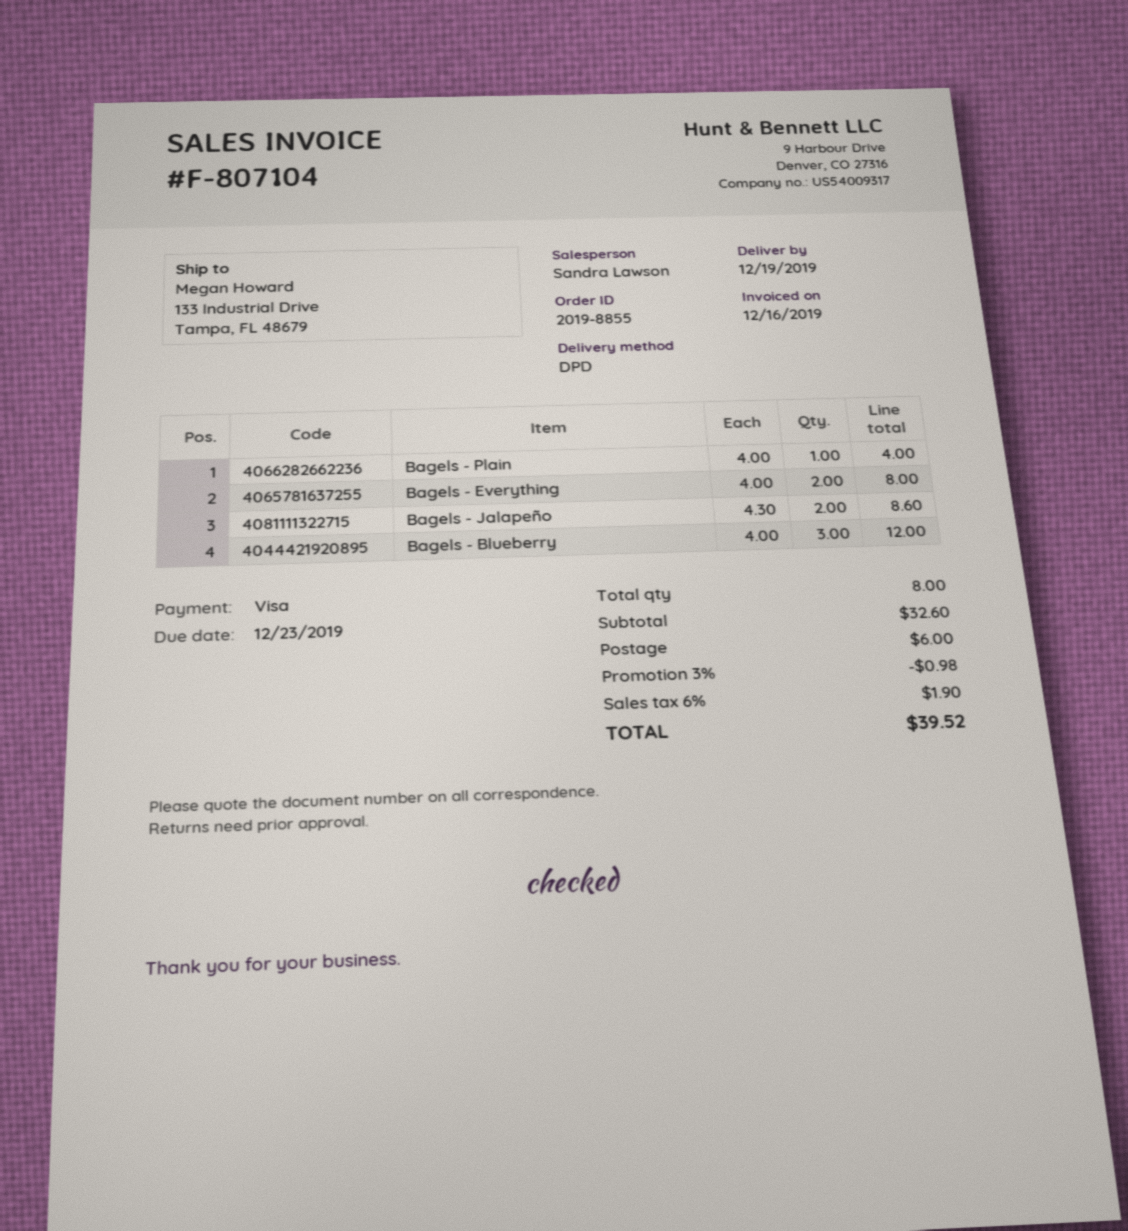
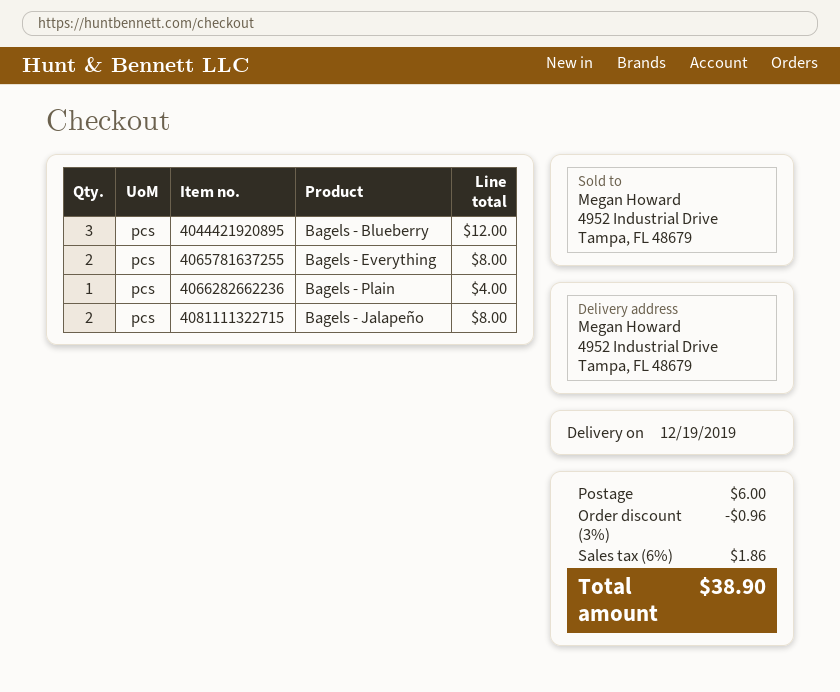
ship to: 133 Industrial Drive, Tampa, FL 48679 -> 4952 Industrial Drive, Tampa, FL 48679
Bagels - Jalapeño: 2 for 8.60 -> 2 for 8.00
discount: 3% = 0.98 -> 3% = 0.96
tax: 6% = 1.90 -> 6% = 1.86
total: 39.52 -> 38.90

